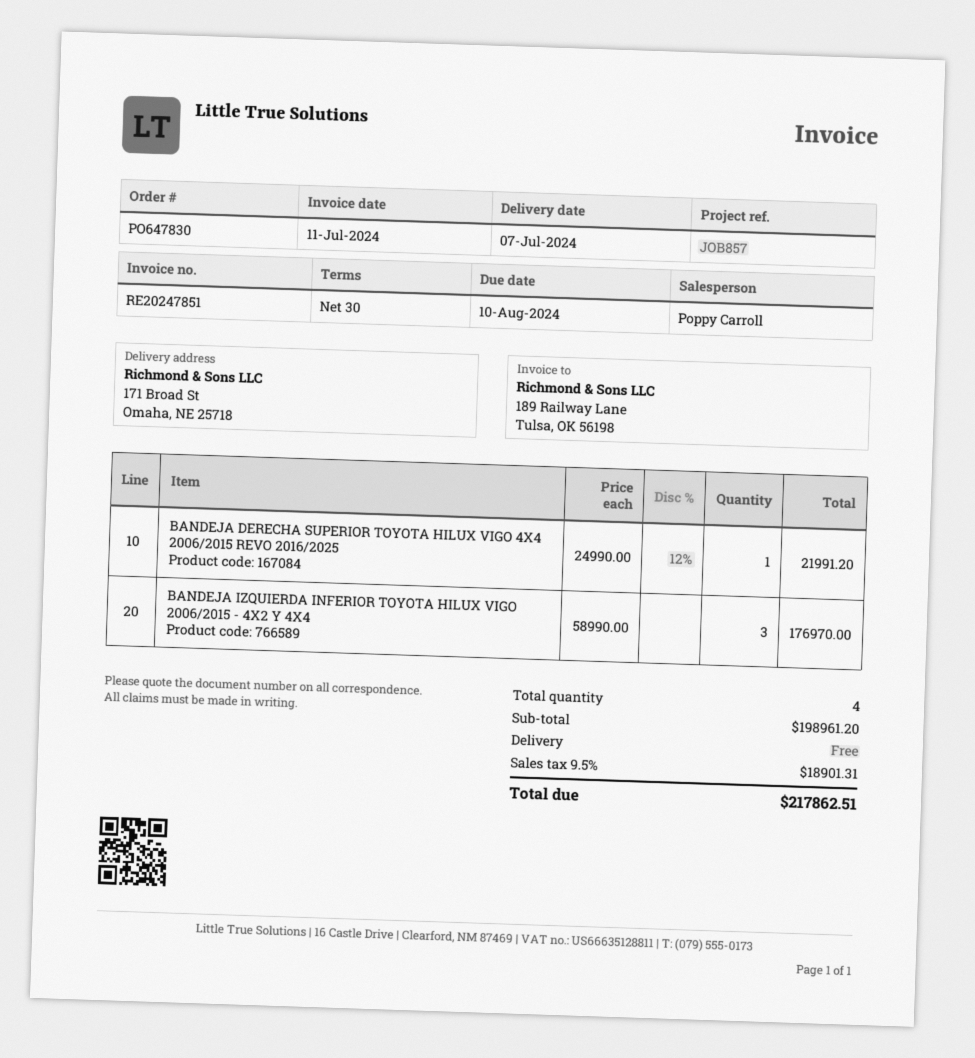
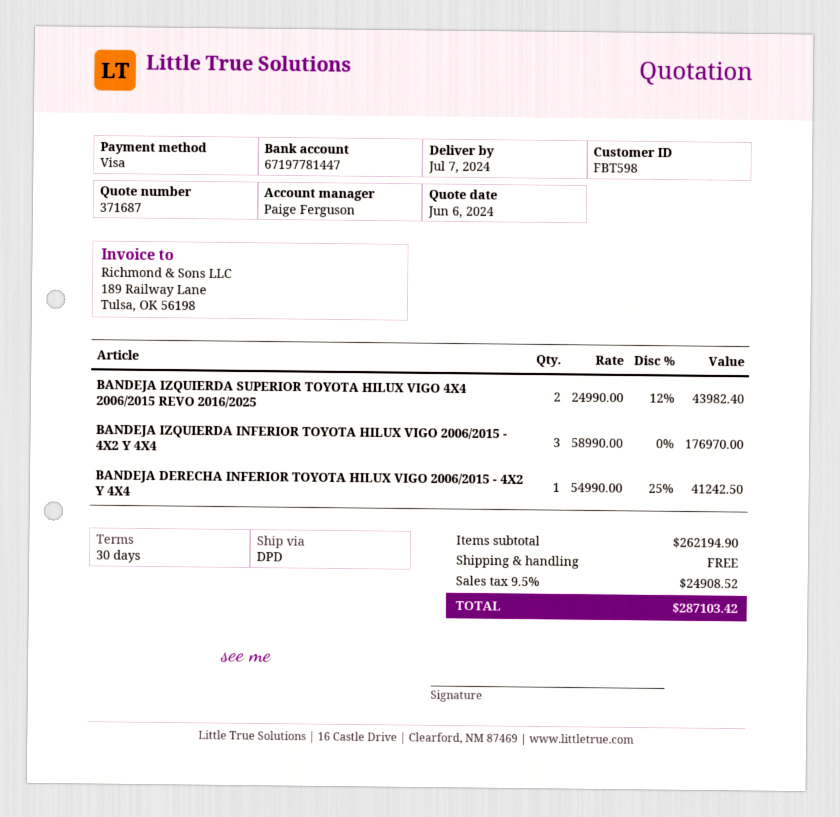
sales rep: Poppy Carroll -> Paige Ferguson
BANDEJA DERECHA SUPERIOR TOYOTA HILUX VIGO 4X4 2006/2015 REVO 2016/2025: 1 x 24990.00 - 12% = 21991.20 -> none
BANDEJA IZQUIERDA SUPERIOR TOYOTA HILUX VIGO 4X4 2006/2015 REVO 2016/2025: none -> 2 x 24990.00 - 12% = 43982.40
BANDEJA DERECHA INFERIOR TOYOTA HILUX VIGO 2006/2015 - 4X2 Y 4X4: none -> 1 x 54990.00 - 25% = 41242.50
subtotal: 198961.20 -> 262194.90
tax: 9.5% = 18901.31 -> 9.5% = 24908.52
total: 217862.51 -> 287103.42

